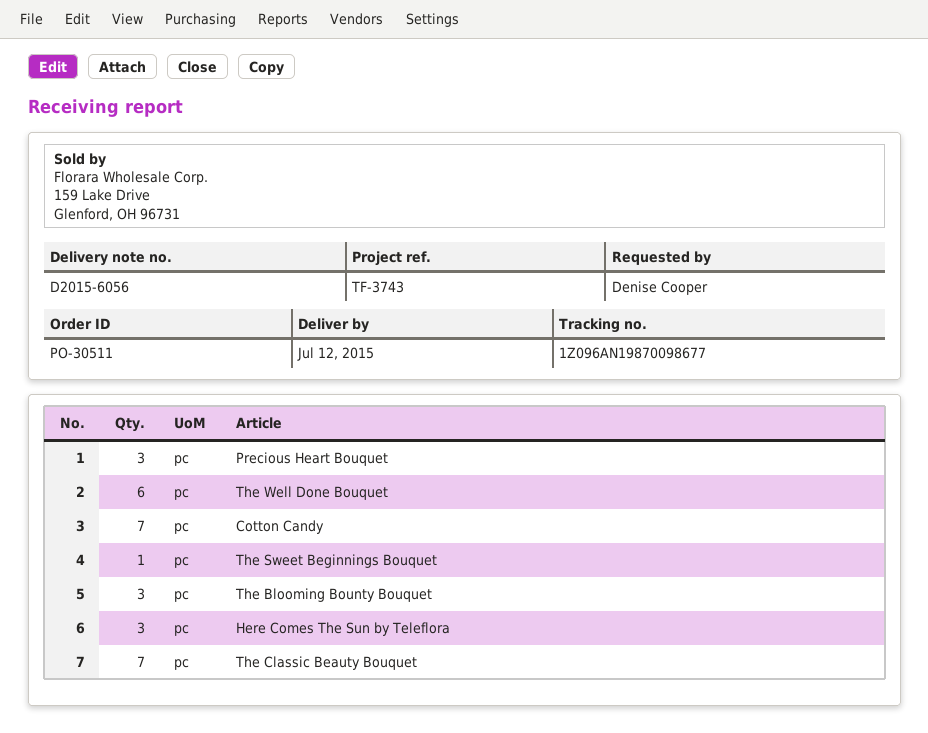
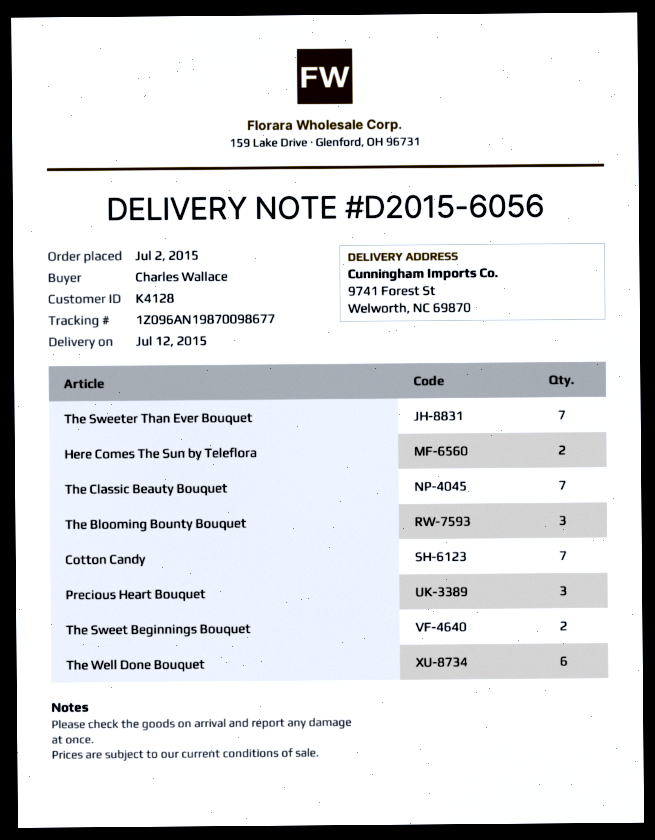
ordered by: Denise Cooper -> Charles Wallace
The Sweet Beginnings Bouquet: 1 -> 2
Here Comes The Sun by Teleflora: 3 -> 2
The Sweeter Than Ever Bouquet: none -> 7

